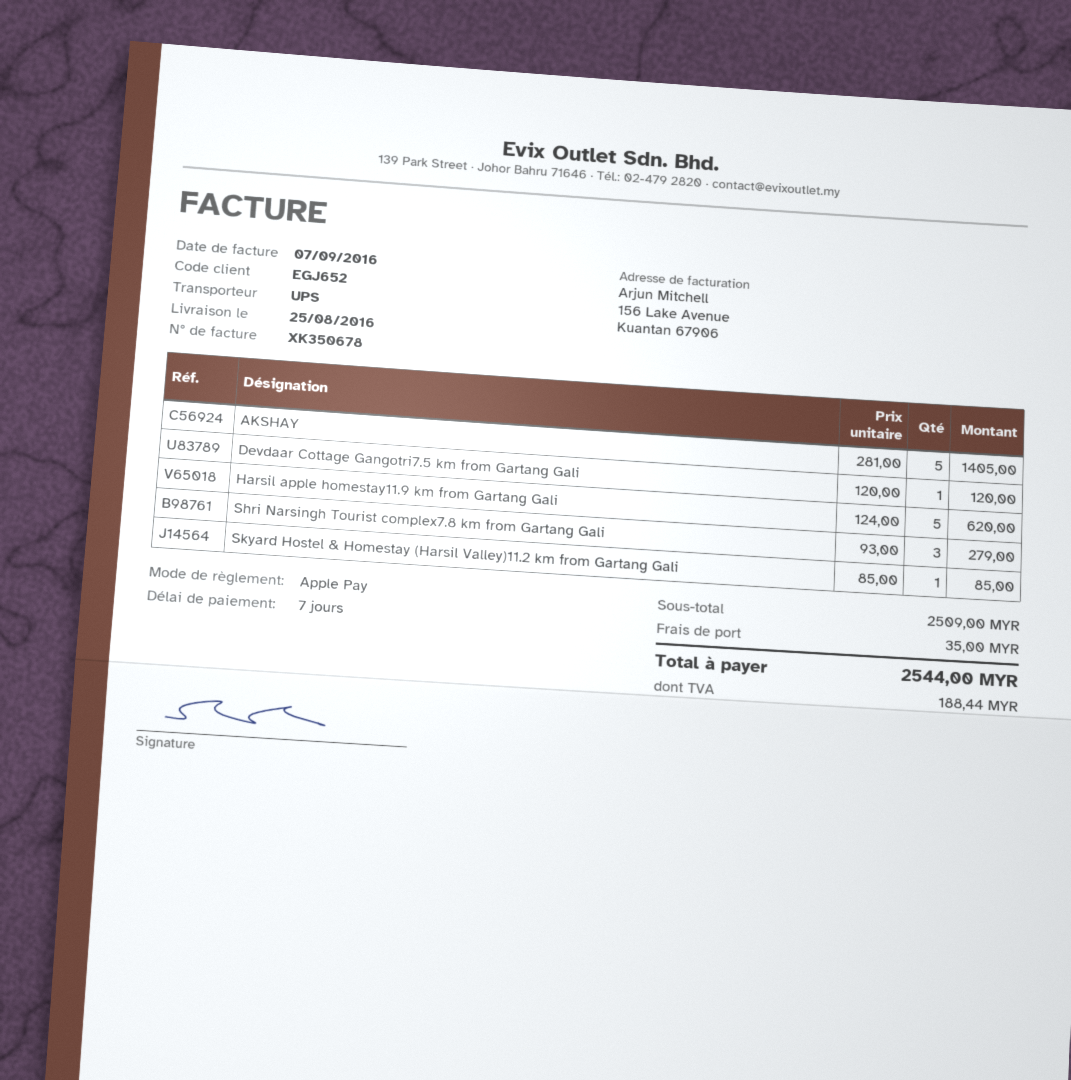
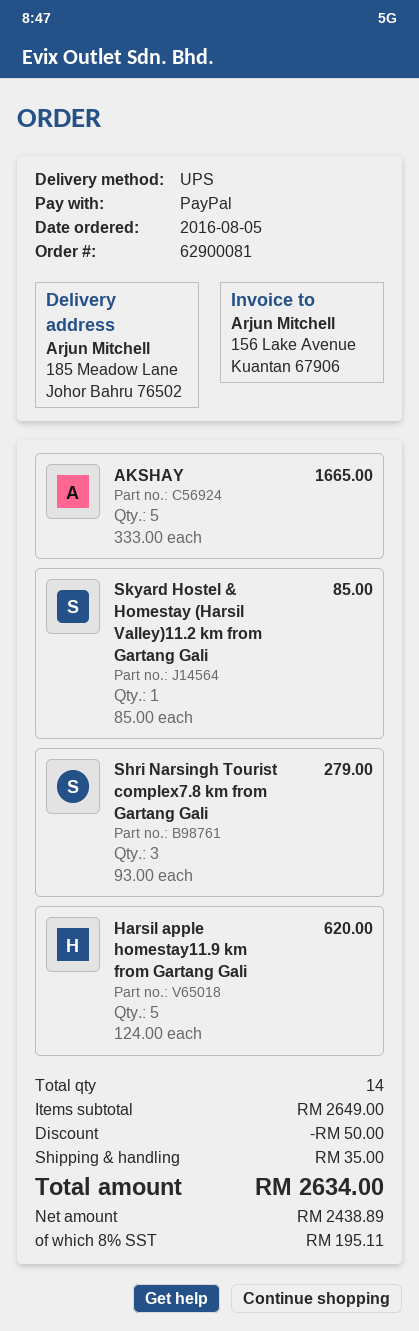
payment method: Apple Pay -> PayPal
AKSHAY: 5 x 281.00 = 1405.00 -> 5 x 333.00 = 1665.00
Devdaar Cottage Gangotri7.5 km from Gartang Gali: 1 x 120.00 = 120.00 -> none
subtotal: 2509.00 -> 2649.00
discount: none -> 50.00
tax: 188.44 -> 195.11
total: 2544.00 -> 2634.00

